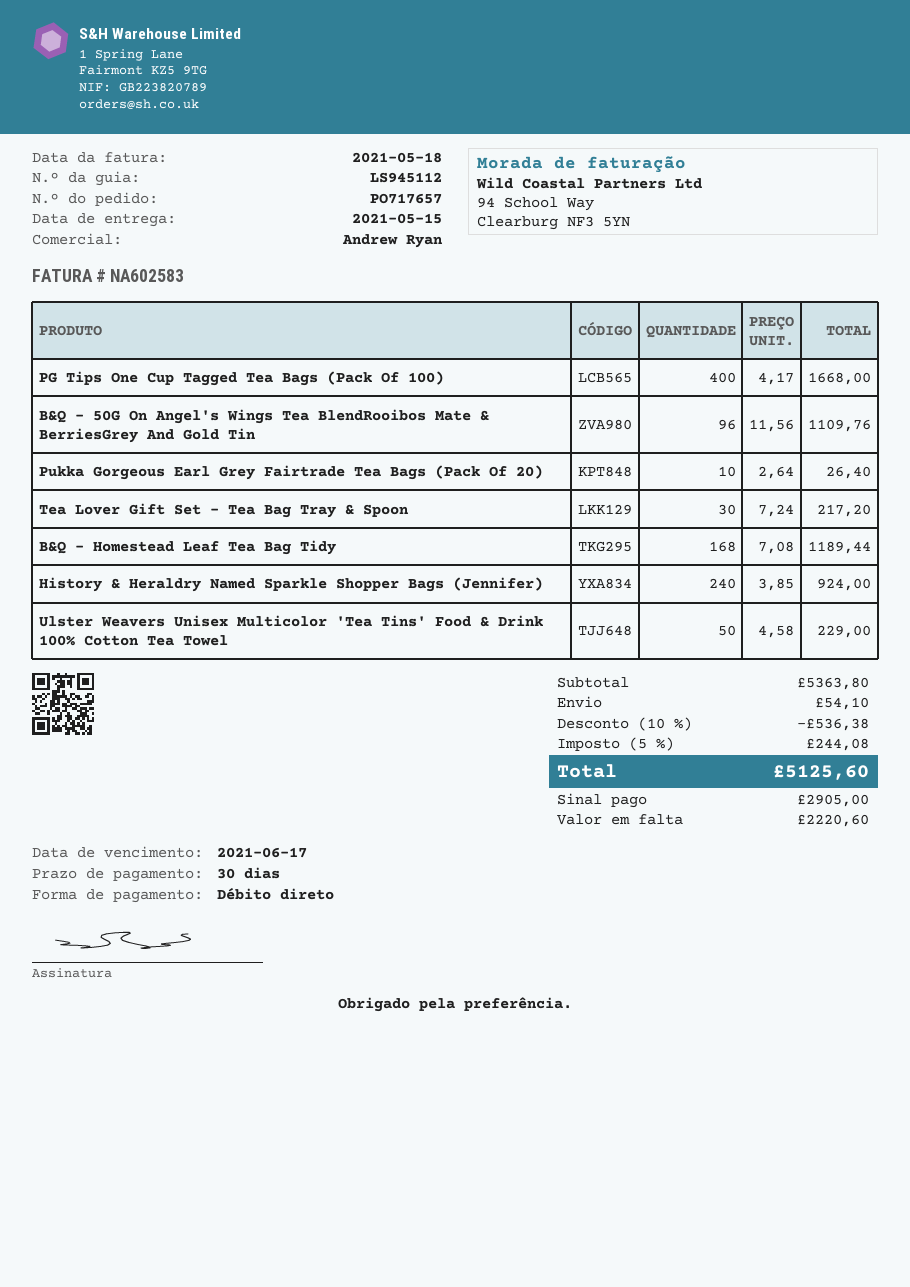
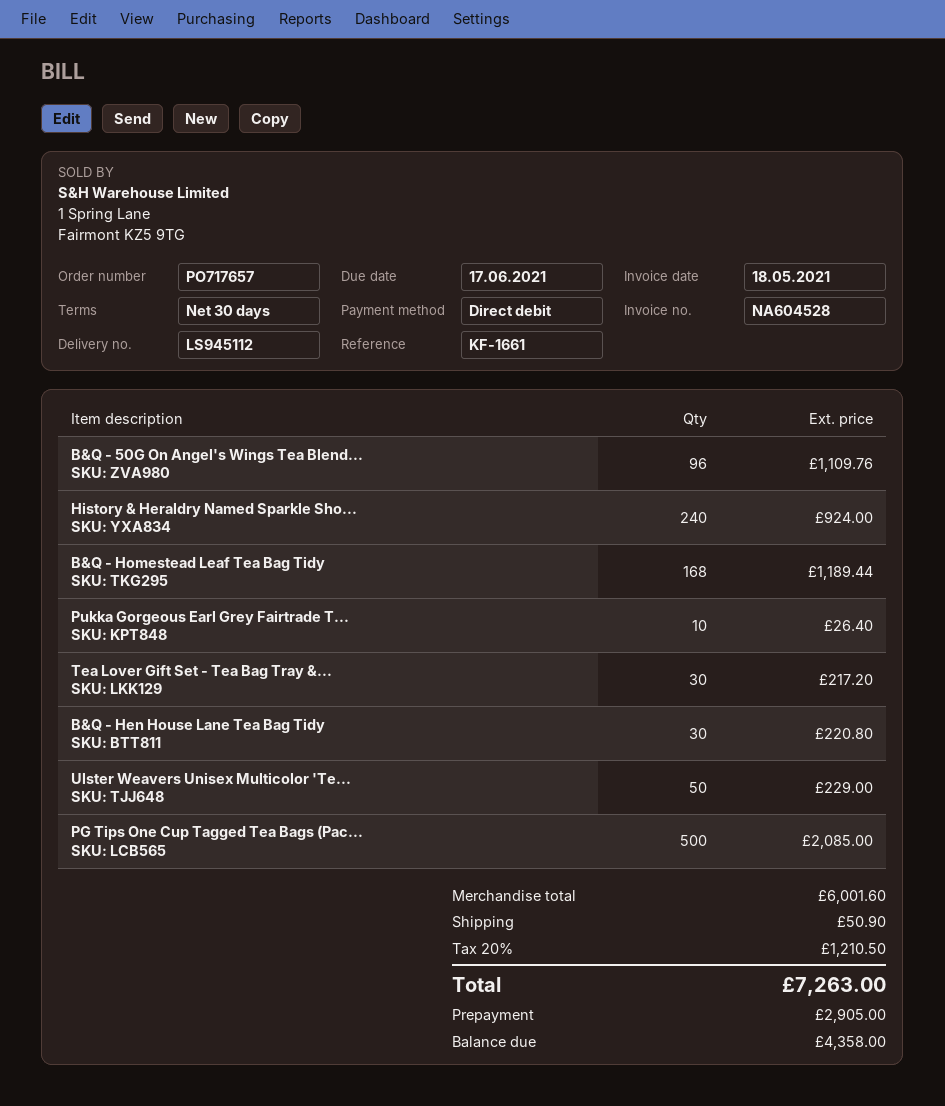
invoice number: NA602583 -> NA604528
PG Tips One Cup Tagged Tea Bags (Pack Of 100): 400 for 1668.00 -> 500 for 2085.00
B&Q - Hen House Lane Tea Bag Tidy: none -> 30 for 220.80
subtotal: 5363.80 -> 6001.60
discount: 10% = 536.38 -> none
shipping: 54.10 -> 50.90
tax: 5% = 244.08 -> 20% = 1210.50
total: 5125.60 -> 7263.00
balance: 2220.60 -> 4358.00

